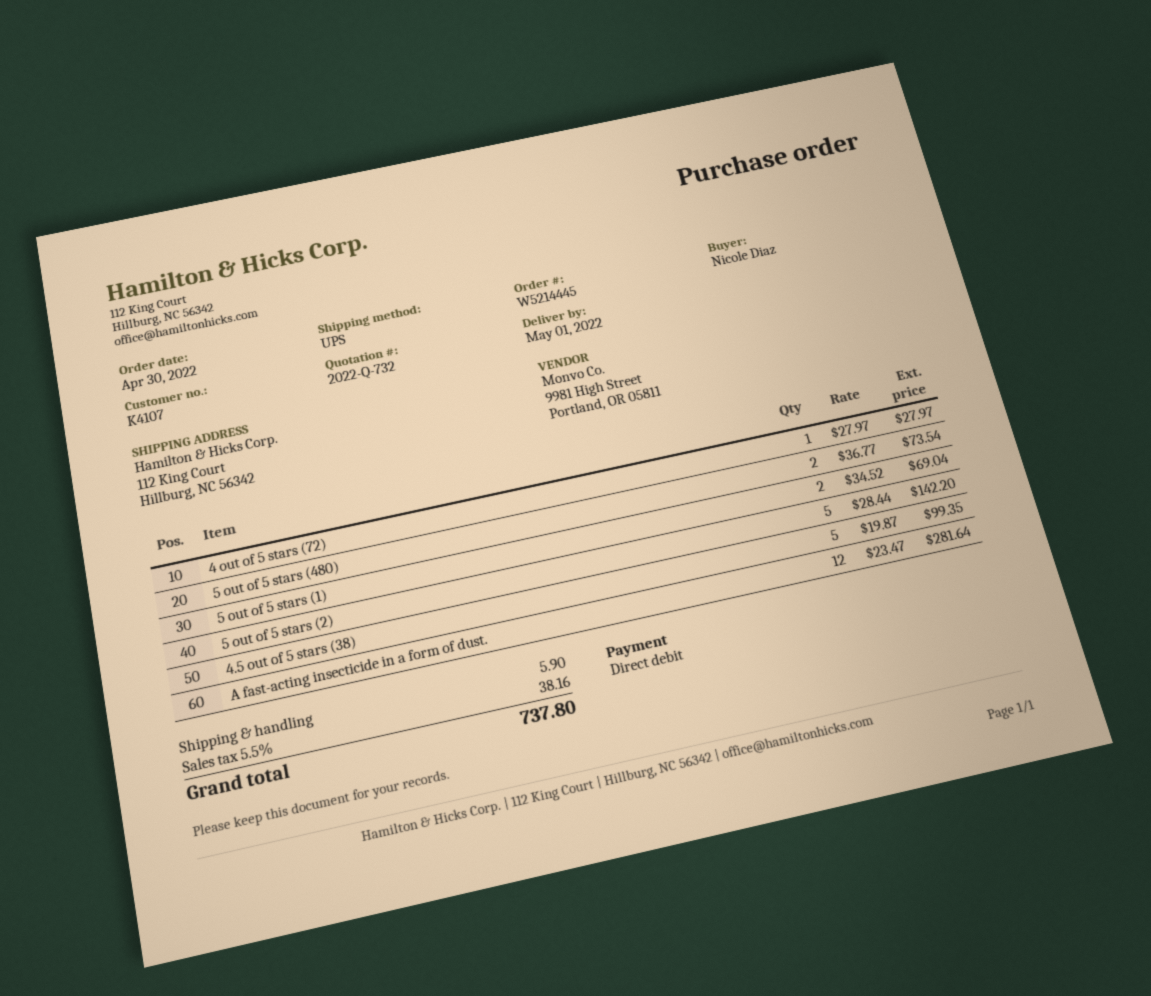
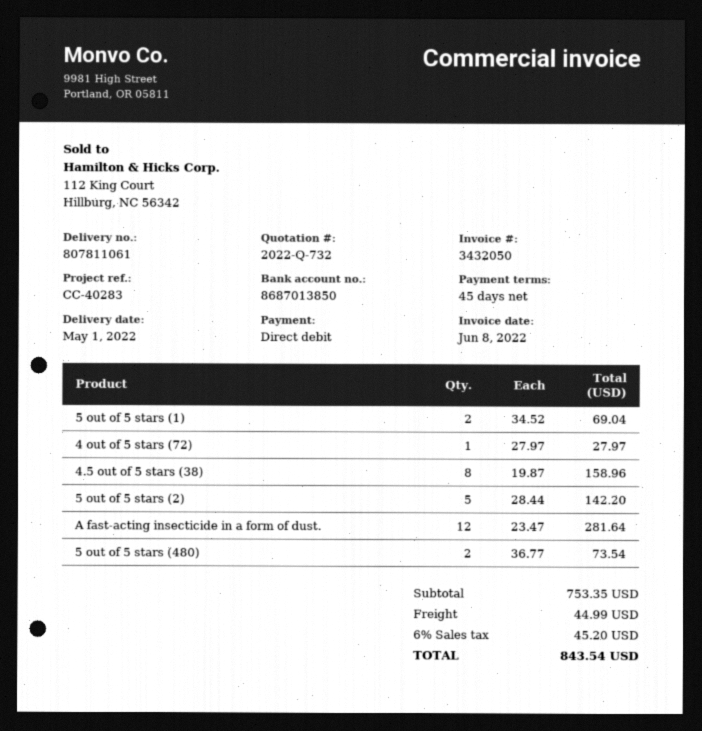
4.5 out of 5 stars (38): 5 x 19.87 = 99.35 -> 8 x 19.87 = 158.96
shipping: 5.90 -> 44.99
tax: 5.5% = 38.16 -> 6% = 45.20
total: 737.80 -> 843.54

